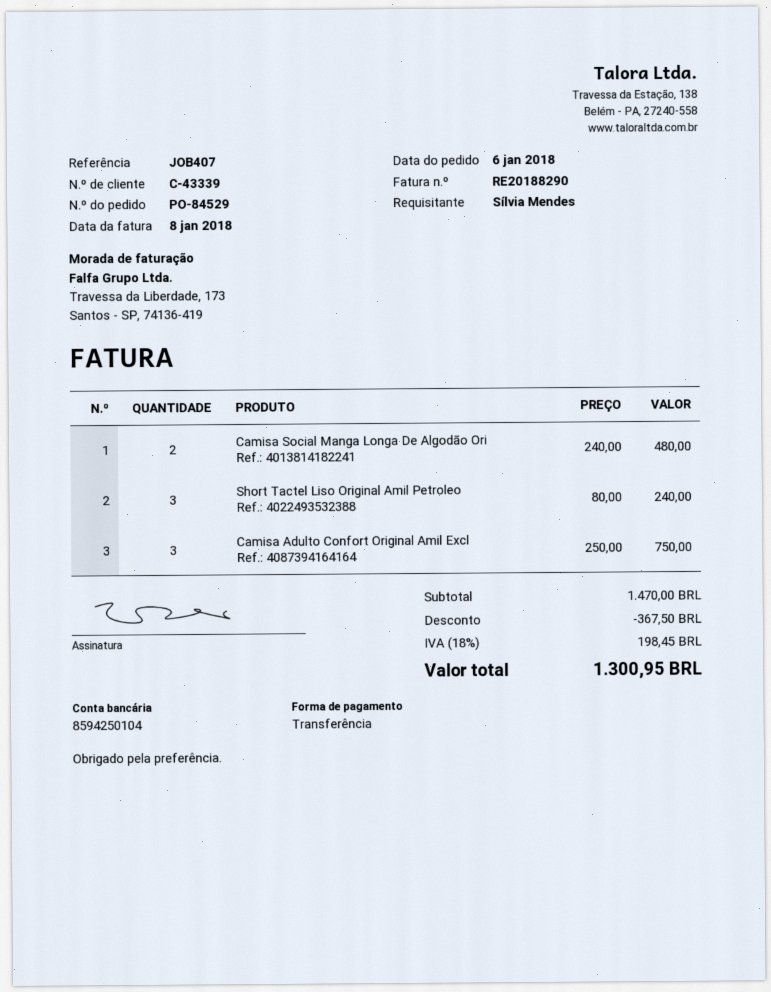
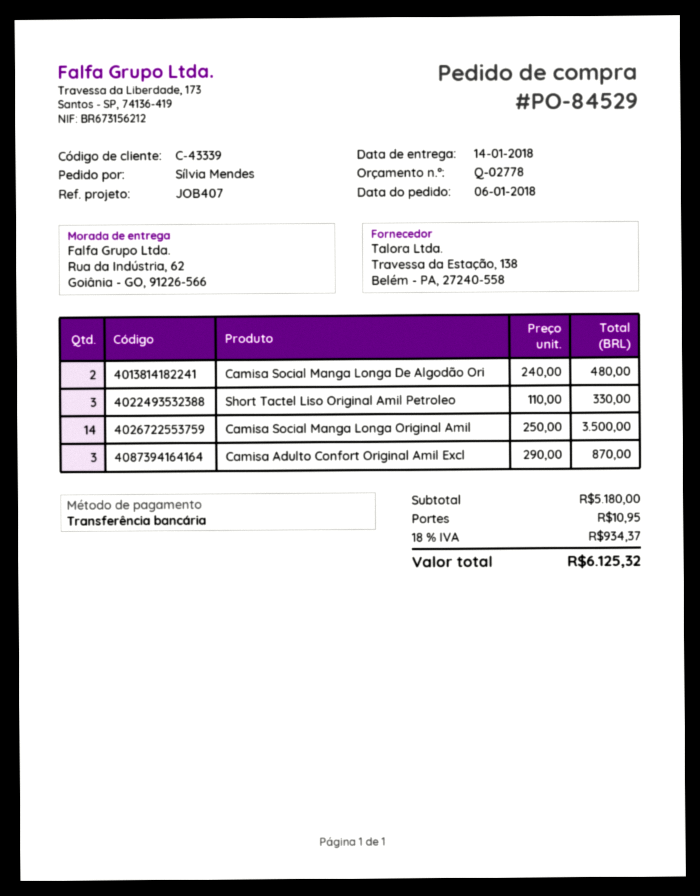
Short Tactel Liso Original Amil Petroleo: 3 x 80.00 = 240.00 -> 3 x 110.00 = 330.00
Camisa Adulto Confort Original Amil Excl: 3 x 250.00 = 750.00 -> 3 x 290.00 = 870.00
Camisa Social Manga Longa Original Amil: none -> 14 x 250.00 = 3500.00
subtotal: 1470.00 -> 5180.00
discount: 367.50 -> none
shipping: none -> 10.95
tax: 18% = 198.45 -> 18% = 934.37
total: 1300.95 -> 6125.32

